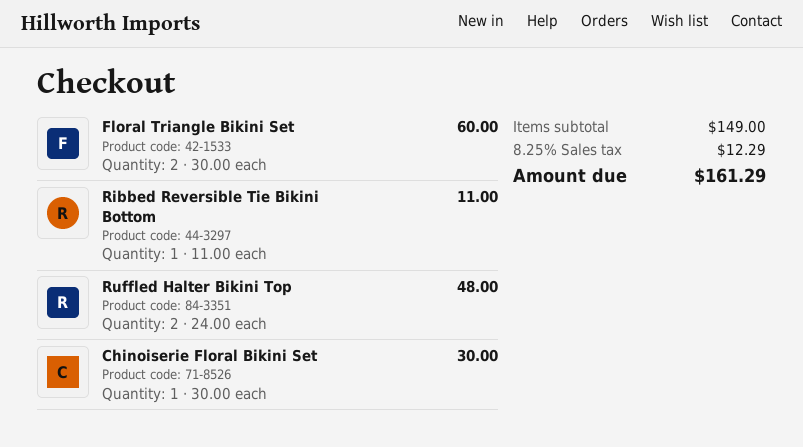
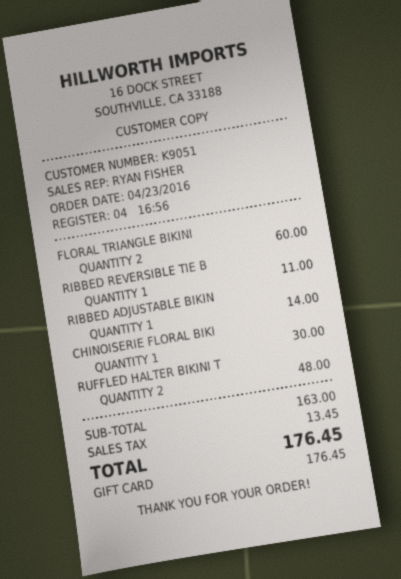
RIBBED ADJUSTABLE BIKIN: none -> 1 for 14.00
subtotal: 149.00 -> 163.00
tax: 12.29 -> 13.45
total: 161.29 -> 176.45

